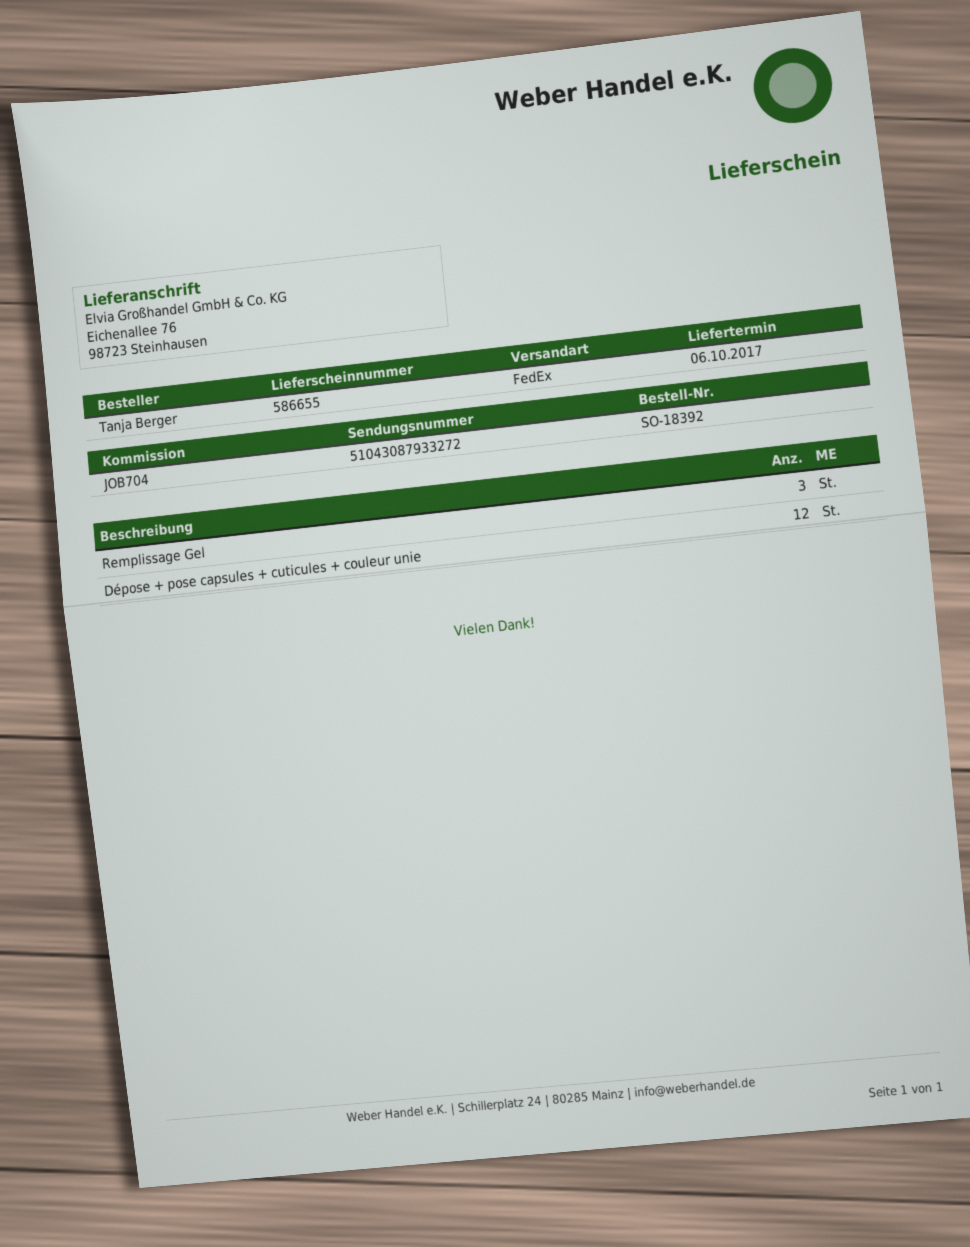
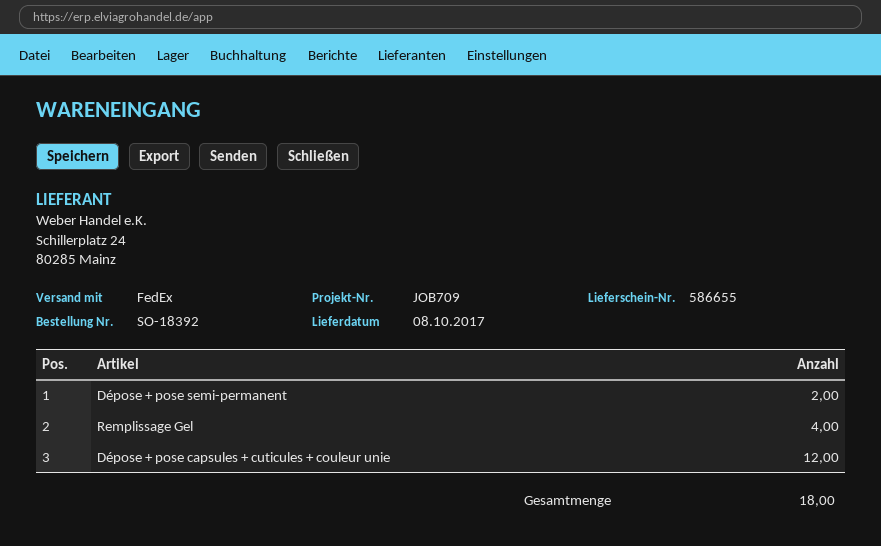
delivery date: 2017-10-06 -> 2017-10-08
reference: JOB704 -> JOB709
Remplissage Gel: 3 -> 4
Dépose + pose semi-permanent: none -> 2

